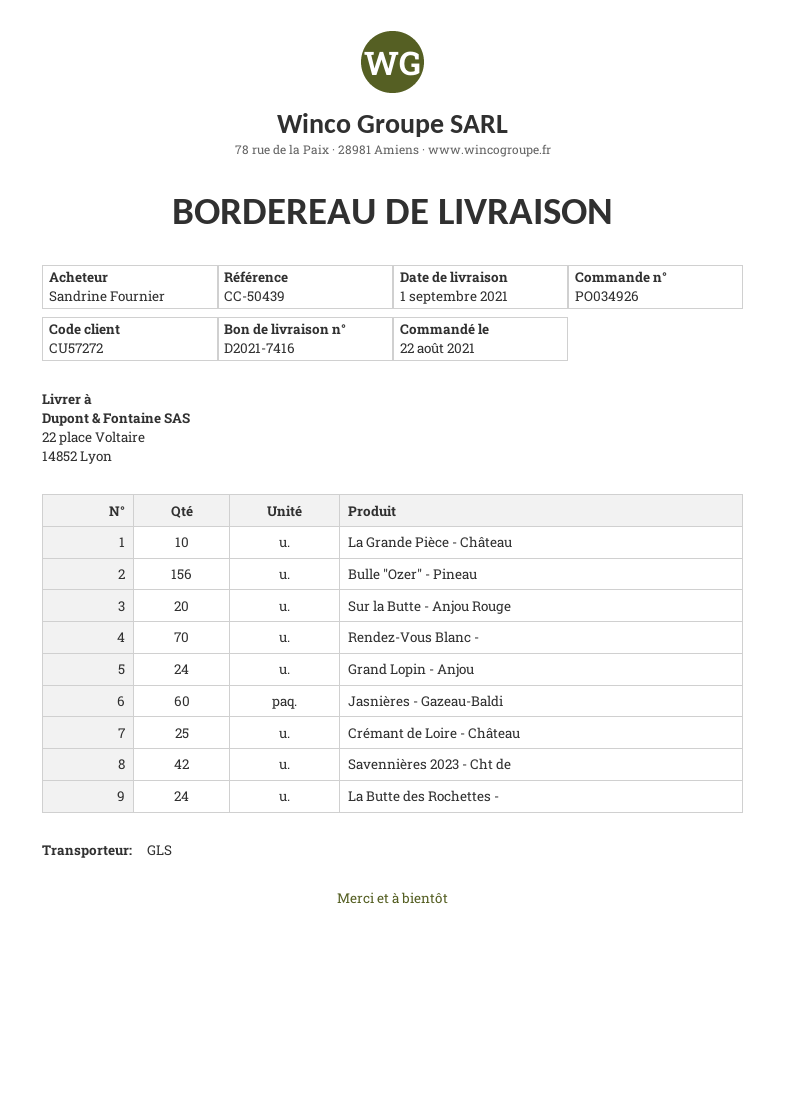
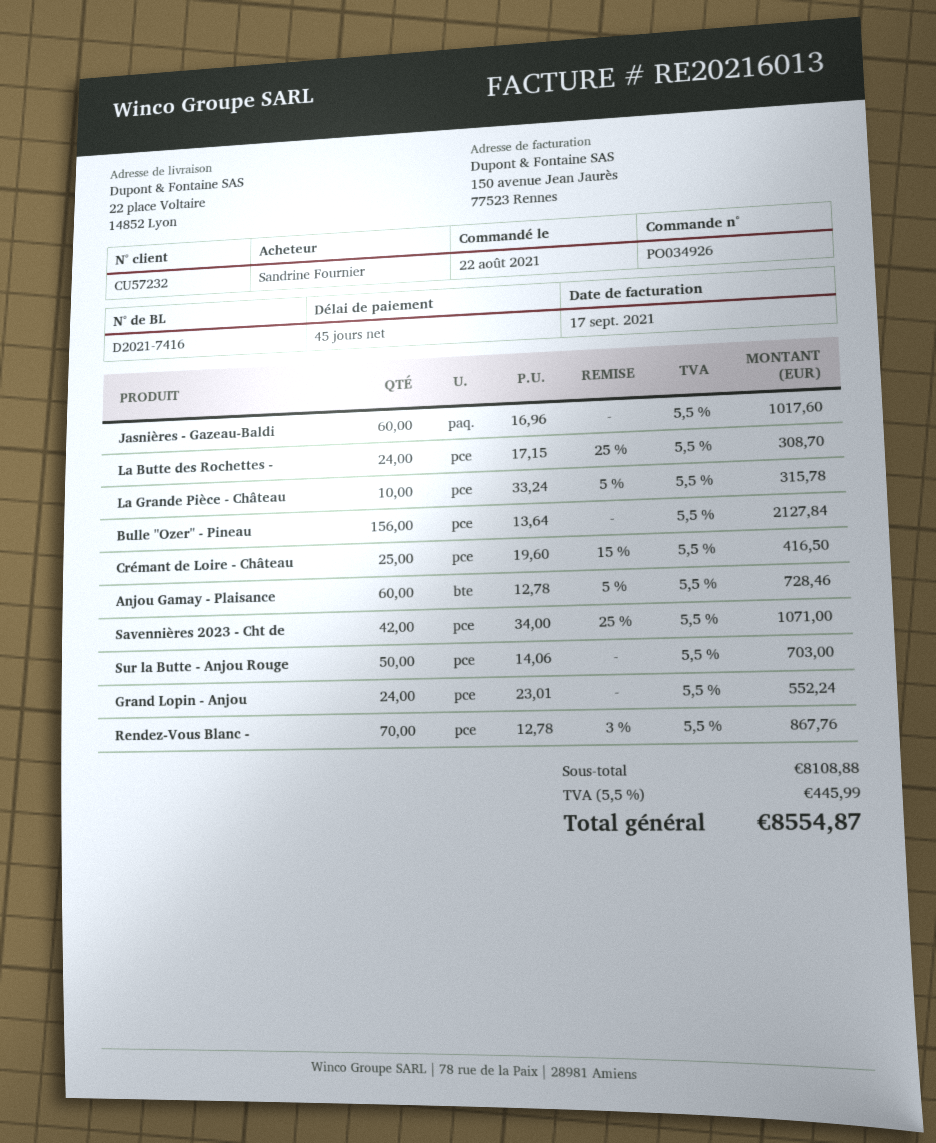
customer number: CU57272 -> CU57232
Sur la Butte - Anjou Rouge: 20 -> 50
Anjou Gamay - Plaisance: none -> 60

